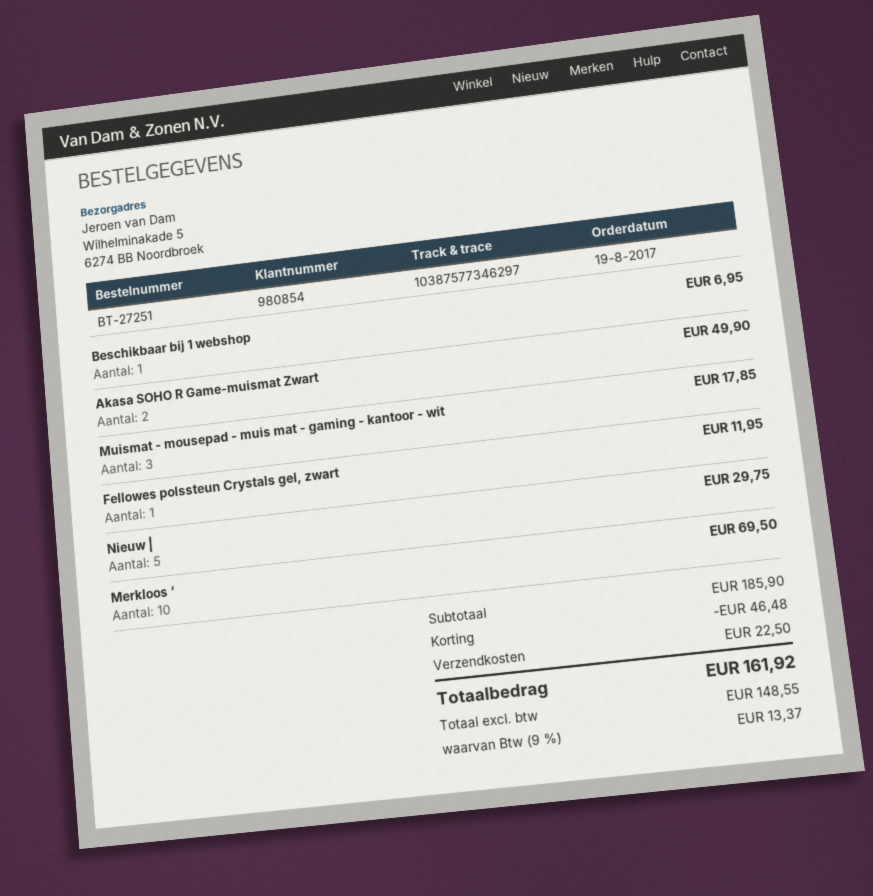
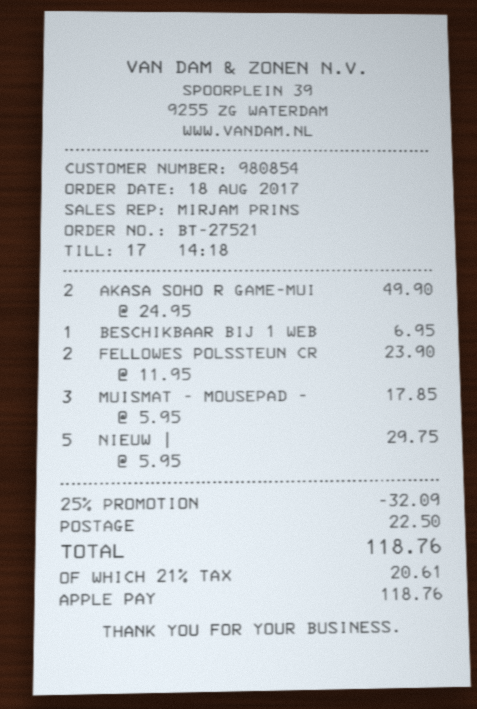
order number: BT-27251 -> BT-27521
order date: 2017-08-19 -> 2017-08-18
Fellowes polssteun Crystals gel, zwart: 1 for 11.95 -> 2 for 23.90
Merkloos ‘: 10 for 69.50 -> none
discount: 46.48 -> 32.09
tax: 9% = 13.37 -> 21% = 20.61
total: 161.92 -> 118.76

